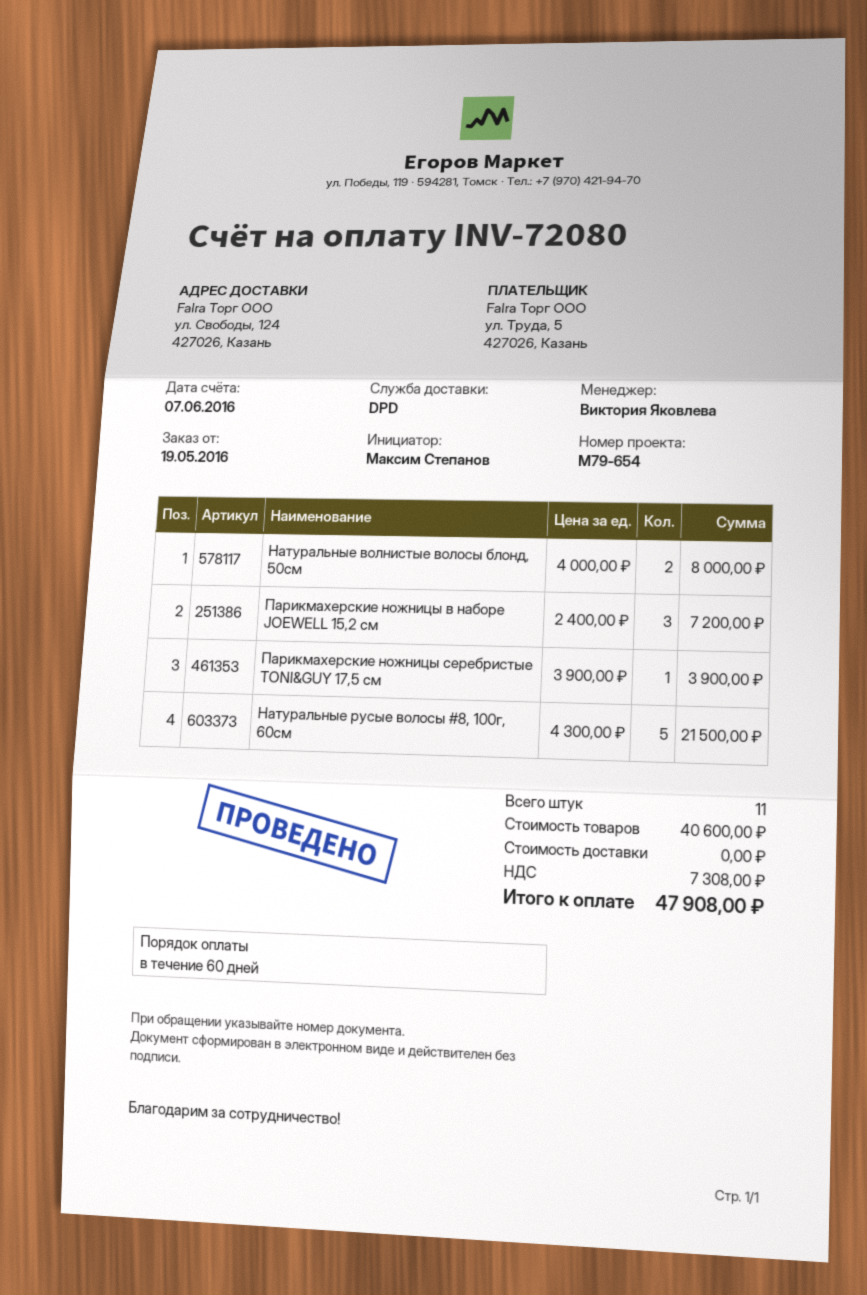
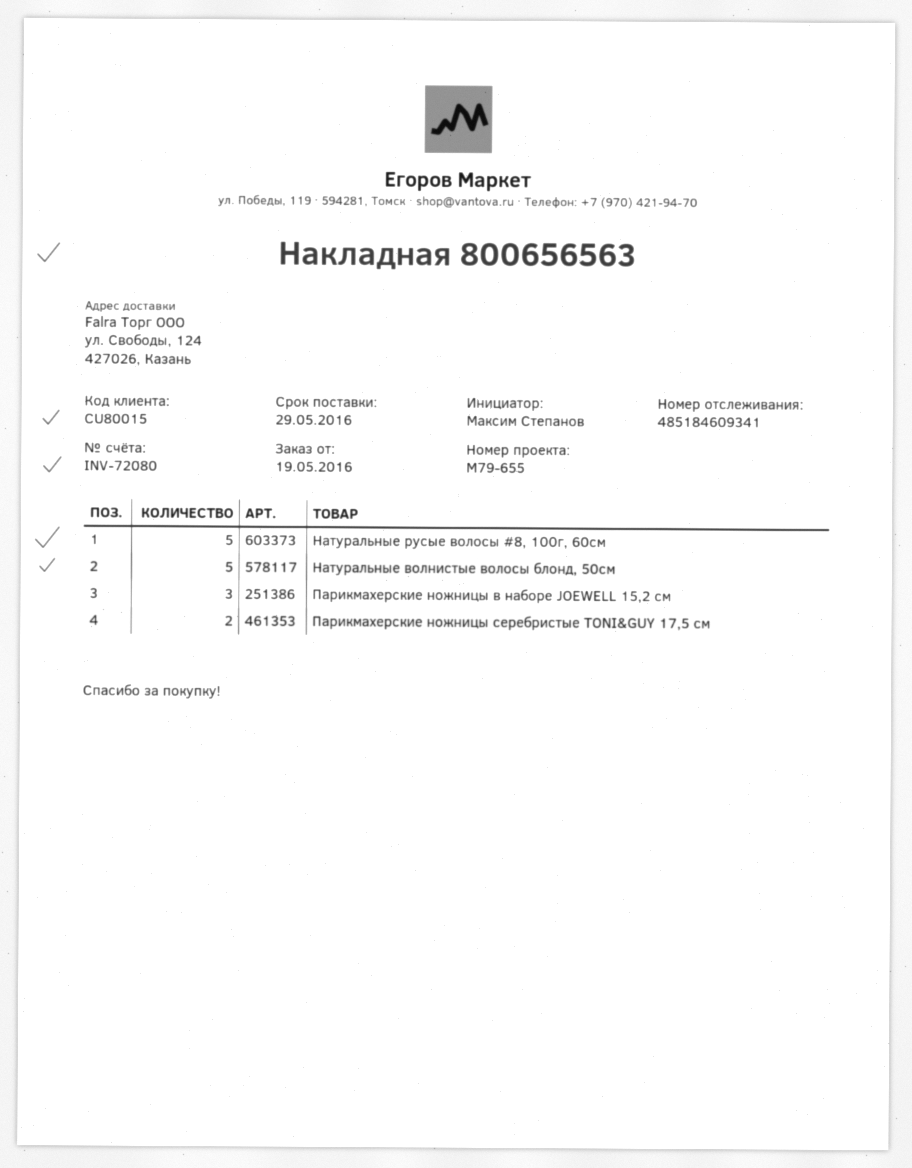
reference: M79-654 -> M79-655
Натуральные волнистые волосы блонд, 50см: 2 -> 5
Парикмахерские ножницы серебристые TONI&GUY 17,5 см: 1 -> 2

